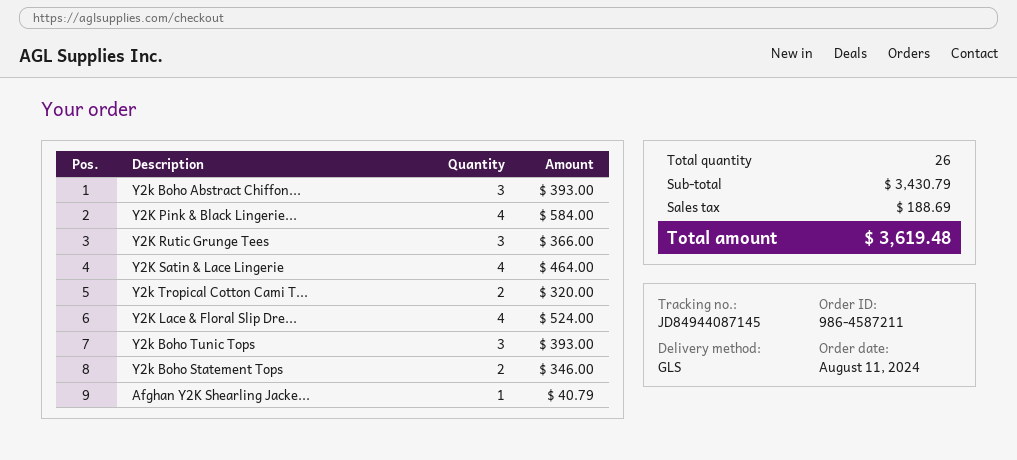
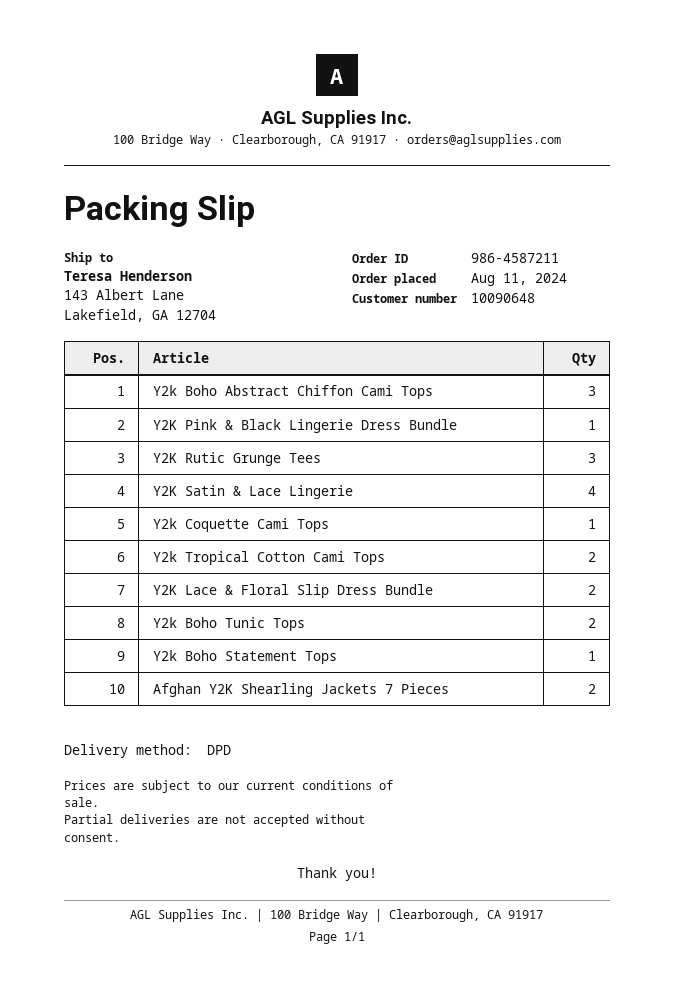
shipping method: GLS -> DPD
Y2K Pink & Black Lingerie...: 4 -> 1
Y2K Lace & Floral Slip Dre...: 4 -> 2
Y2k Boho Tunic Tops: 3 -> 2
Y2k Boho Statement Tops: 2 -> 1
Afghan Y2K Shearling Jacke...: 1 -> 2
Y2k Coquette Cami Tops: none -> 1

